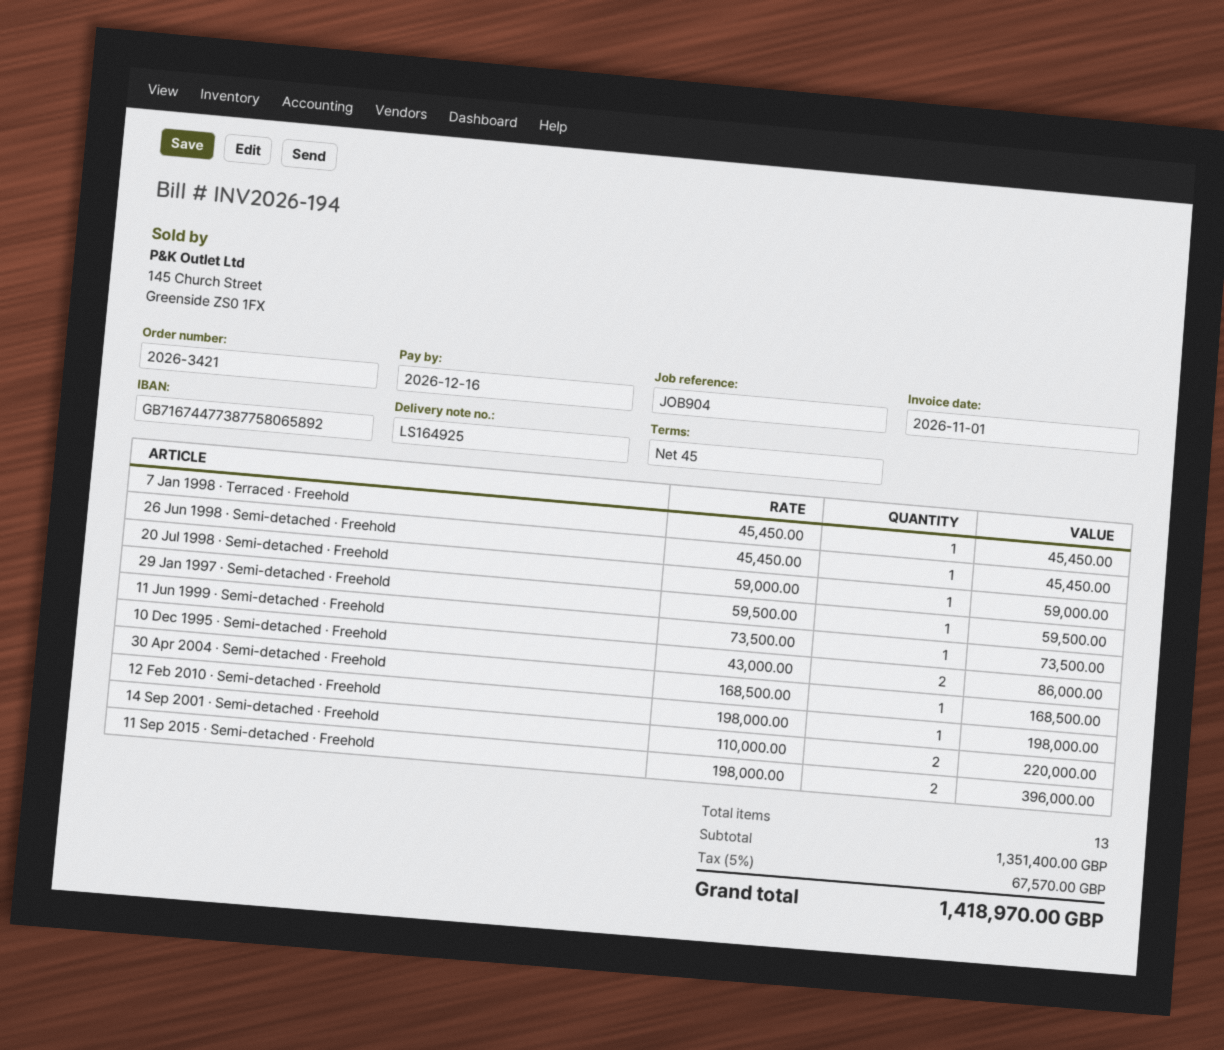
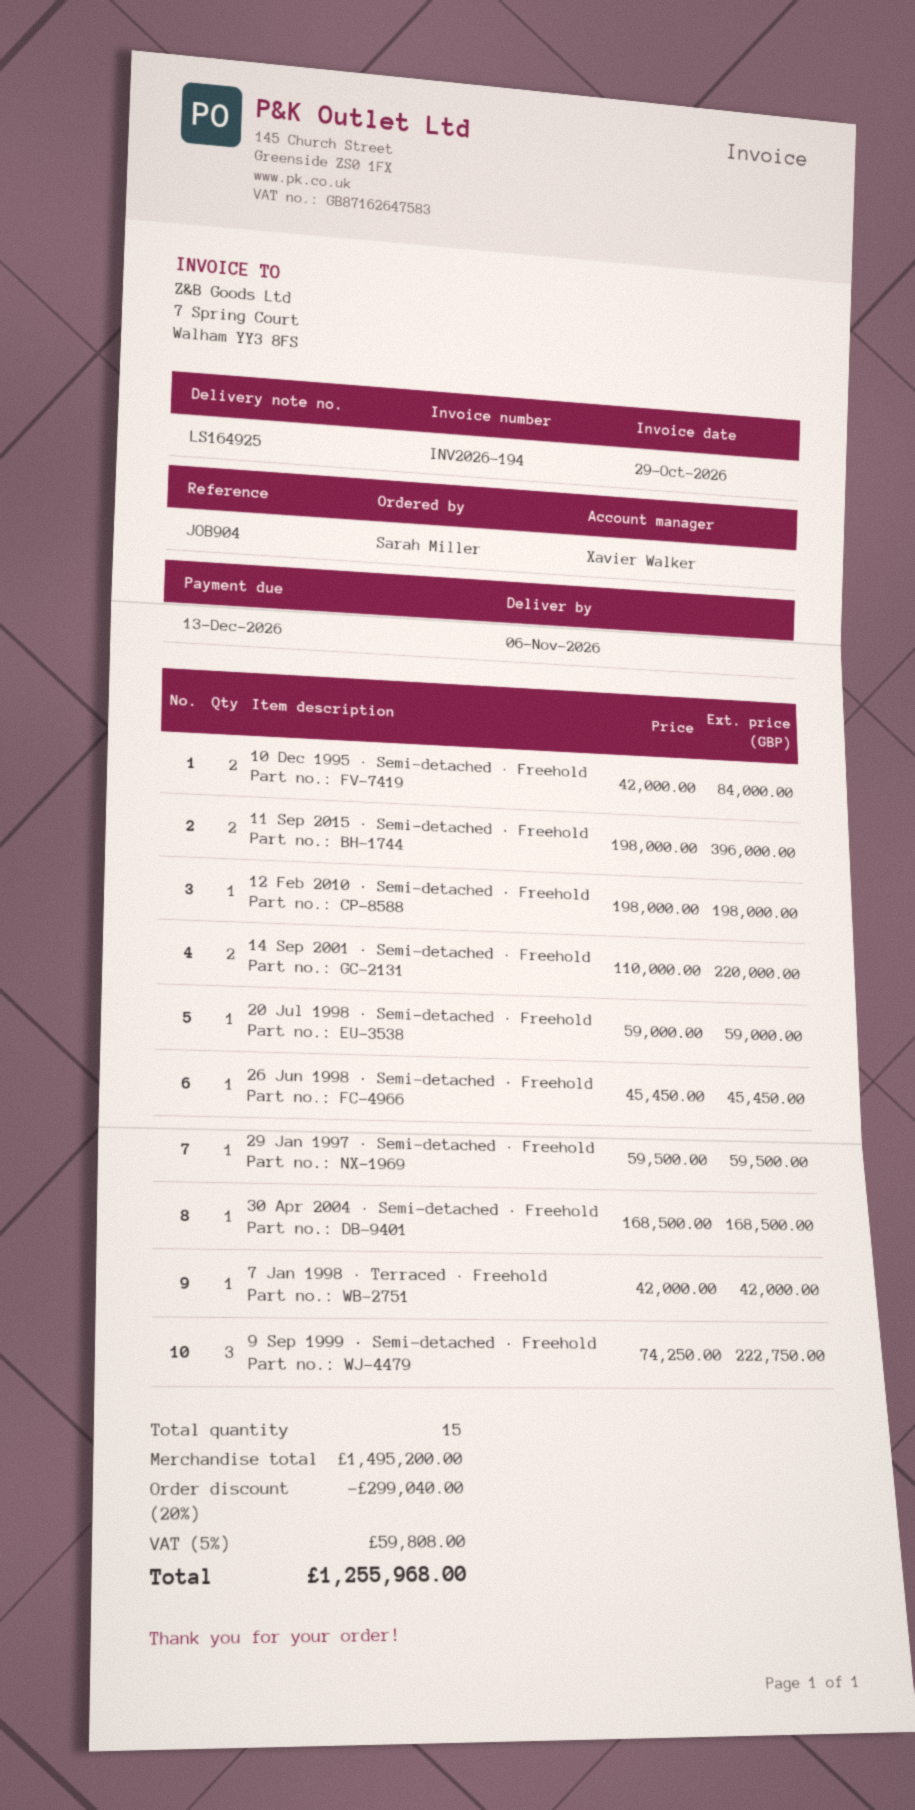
invoice date: 2026-11-01 -> 2026-10-29
due date: 2026-12-16 -> 2026-12-13
7 Jan 1998 · Terraced · Freehold: 1 x 45450.00 = 45450.00 -> 1 x 42000.00 = 42000.00
11 Jun 1999 · Semi-detached · Freehold: 1 x 73500.00 = 73500.00 -> none
10 Dec 1995 · Semi-detached · Freehold: 2 x 43000.00 = 86000.00 -> 2 x 42000.00 = 84000.00
9 Sep 1999 · Semi-detached · Freehold: none -> 3 x 74250.00 = 222750.00
total quantity: 13 -> 15
subtotal: 1351400.00 -> 1495200.00
discount: none -> 20% = 299040.00
tax: 5% = 67570.00 -> 5% = 59808.00
total: 1418970.00 -> 1255968.00

